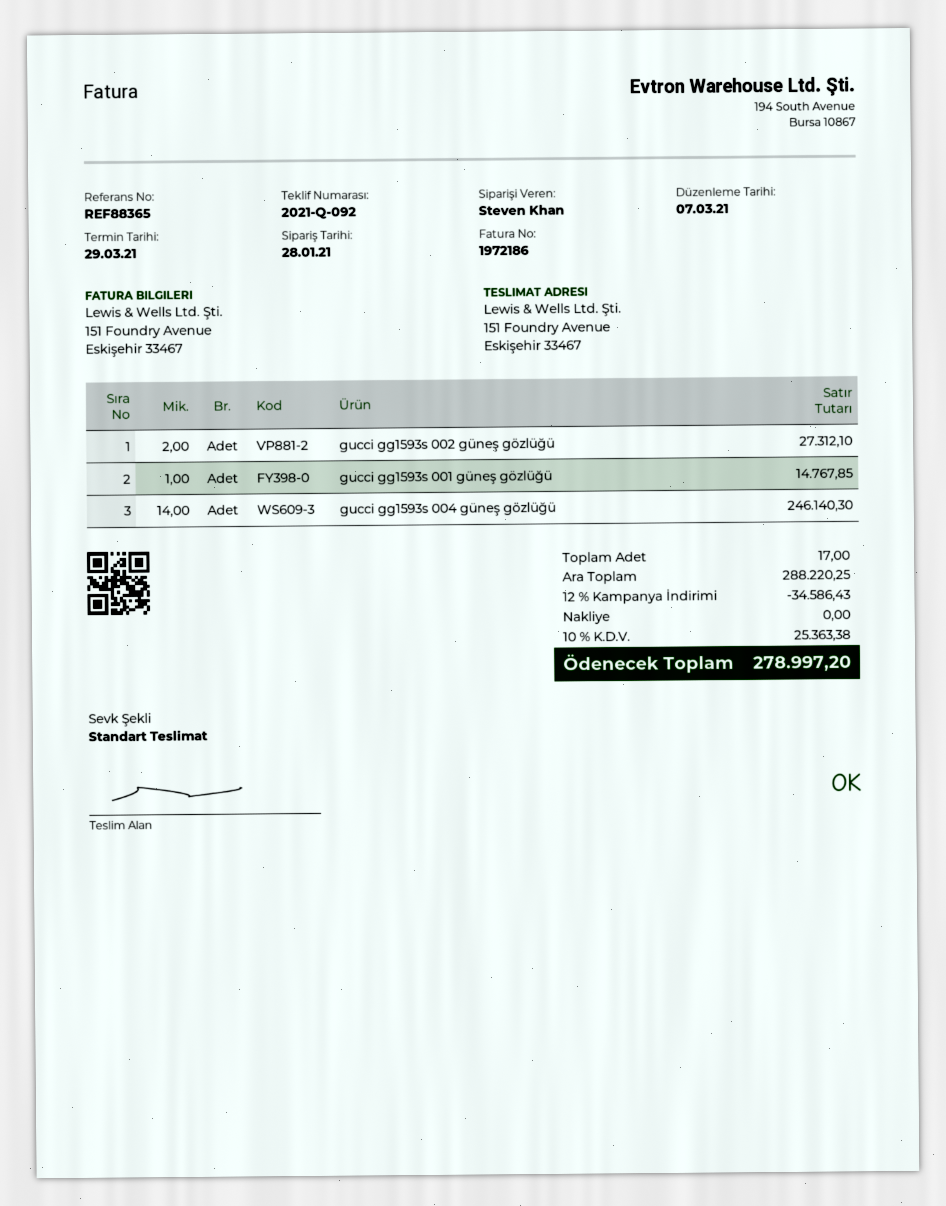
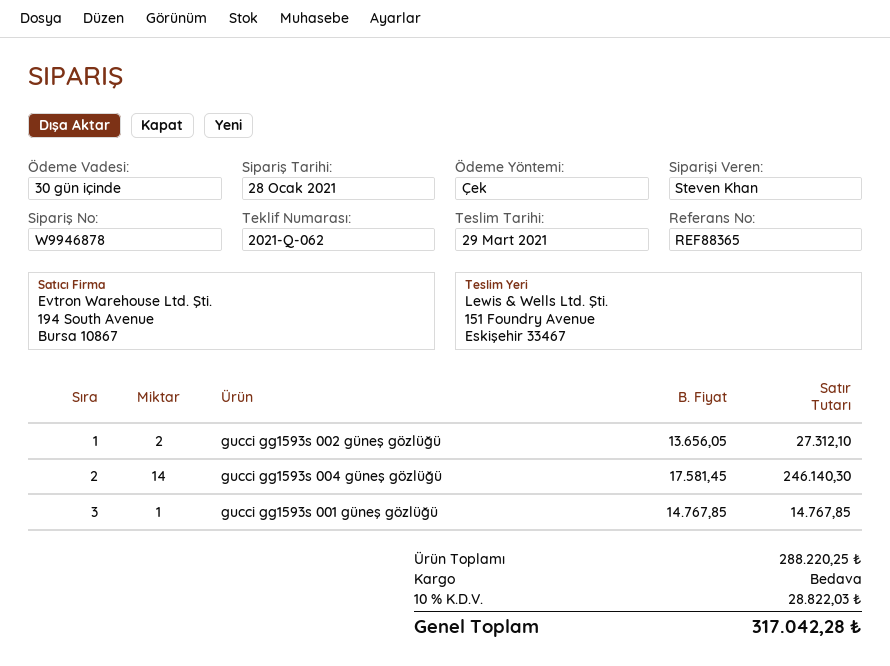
quote number: 2021-Q-092 -> 2021-Q-062
discount: 12% = 34586.43 -> none
tax: 10% = 25363.38 -> 10% = 28822.03
total: 278997.20 -> 317042.28

